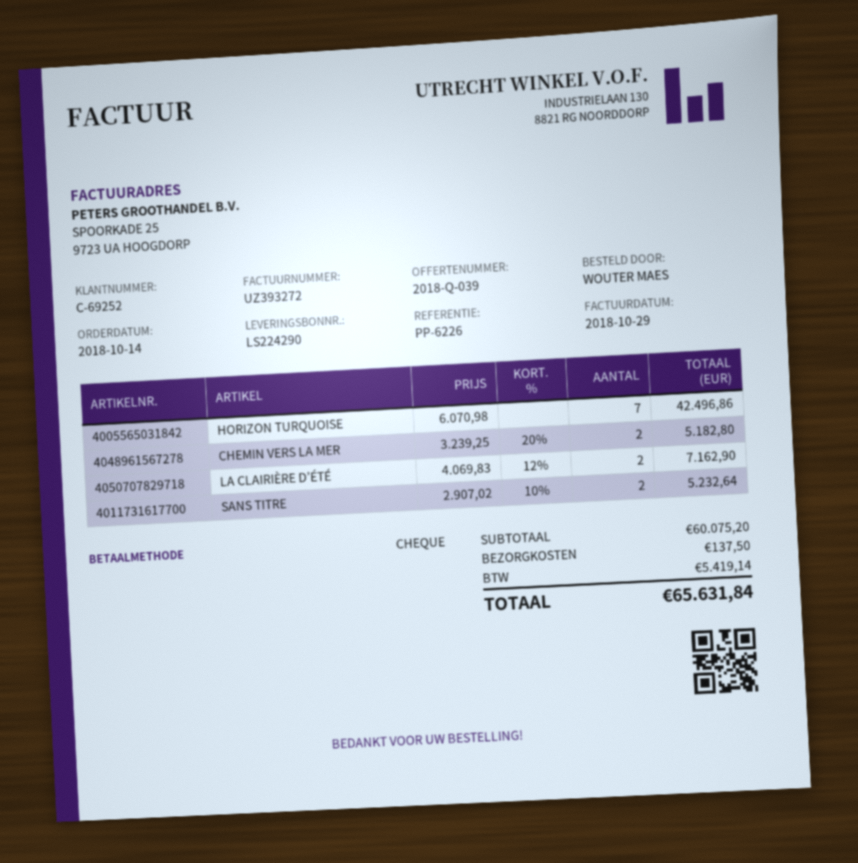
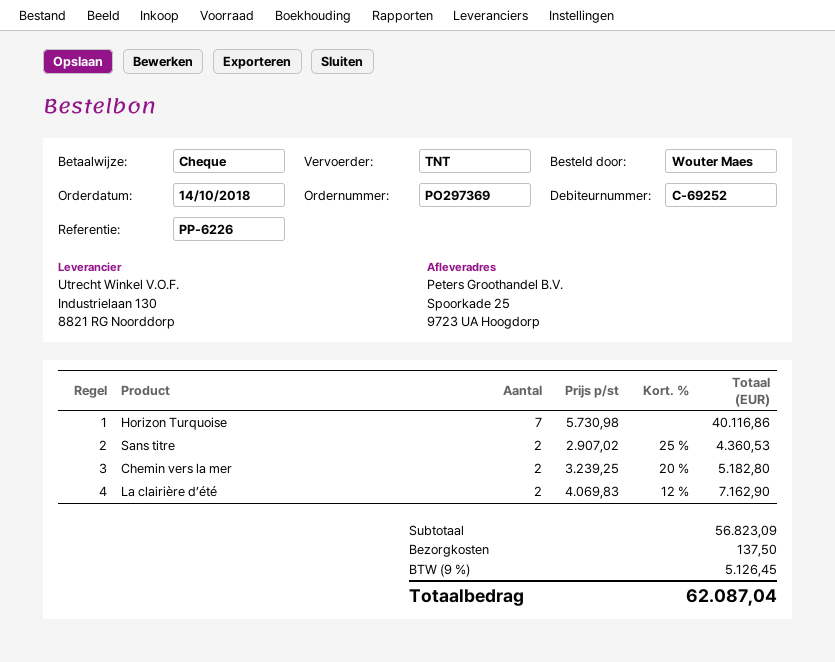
HORIZON TURQUOISE: 7 x 6070.98 = 42496.86 -> 7 x 5730.98 = 40116.86
SANS TITRE: 2 x 2907.02 - 10% = 5232.64 -> 2 x 2907.02 - 25% = 4360.53
subtotal: 60075.20 -> 56823.09
tax: 5419.14 -> 5126.45
total: 65631.84 -> 62087.04

